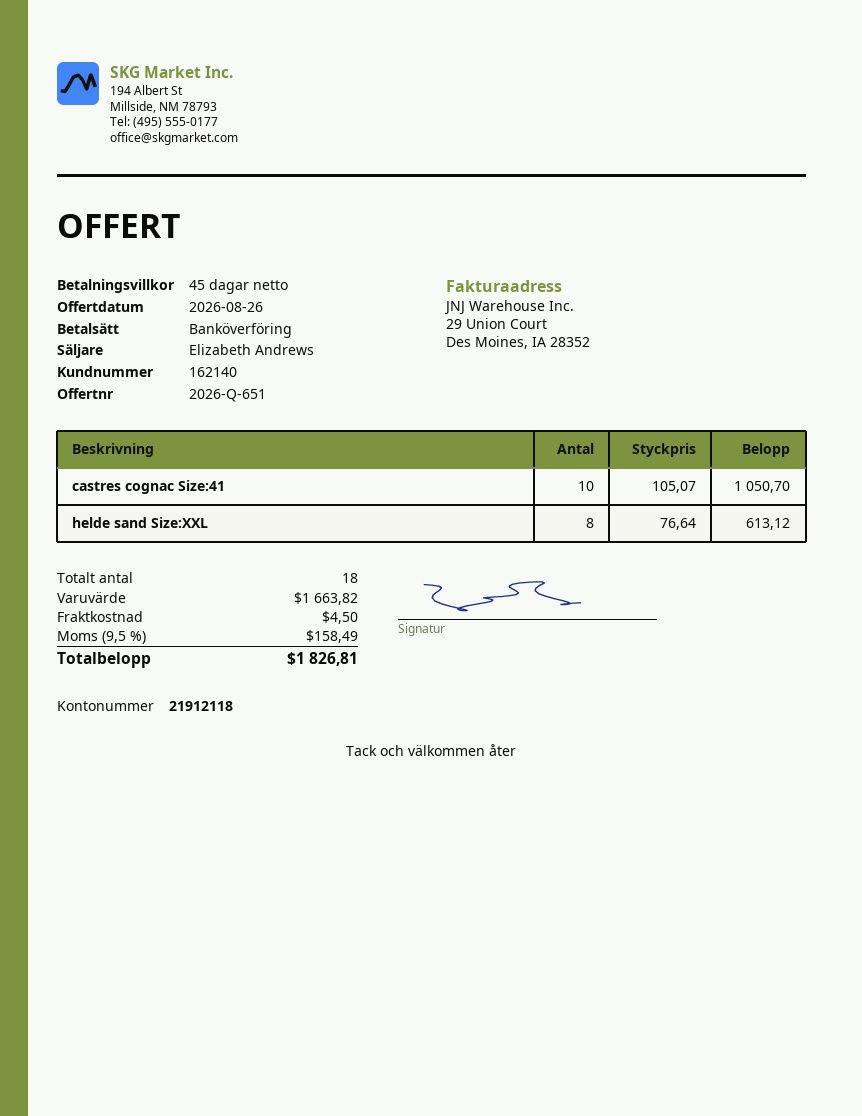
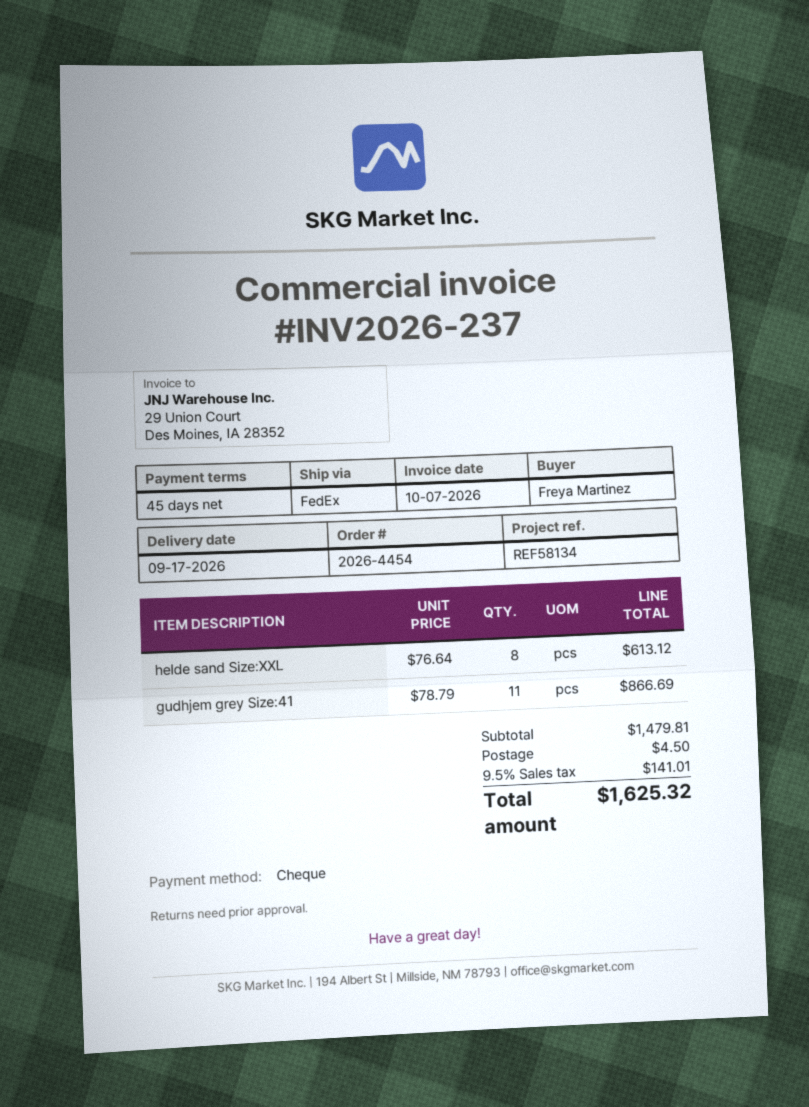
payment method: bank transfer -> cheque
castres cognac Size:41: 10 x 105.07 = 1050.70 -> none
gudhjem grey Size:41: none -> 11 x 78.79 = 866.69
subtotal: 1663.82 -> 1479.81
tax: 9.5% = 158.49 -> 9.5% = 141.01
total: 1826.81 -> 1625.32

